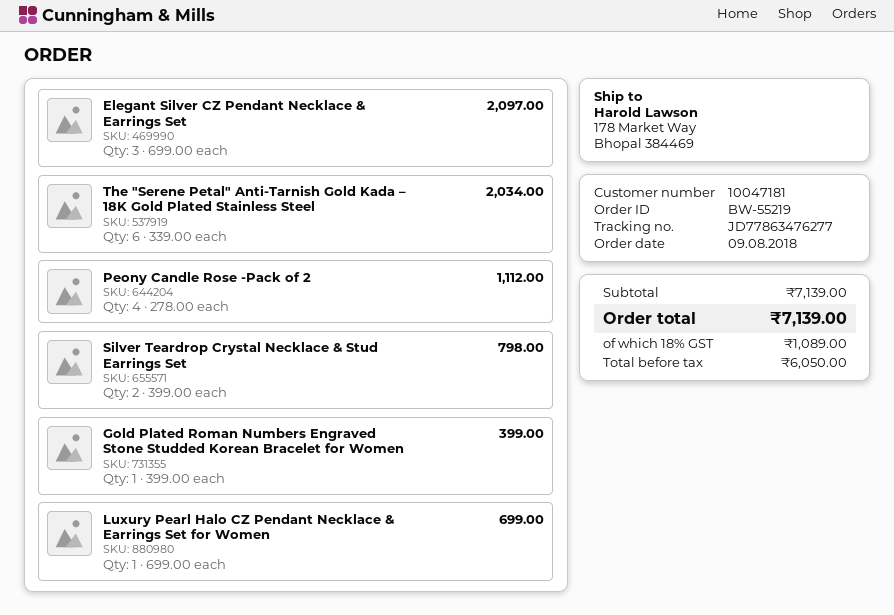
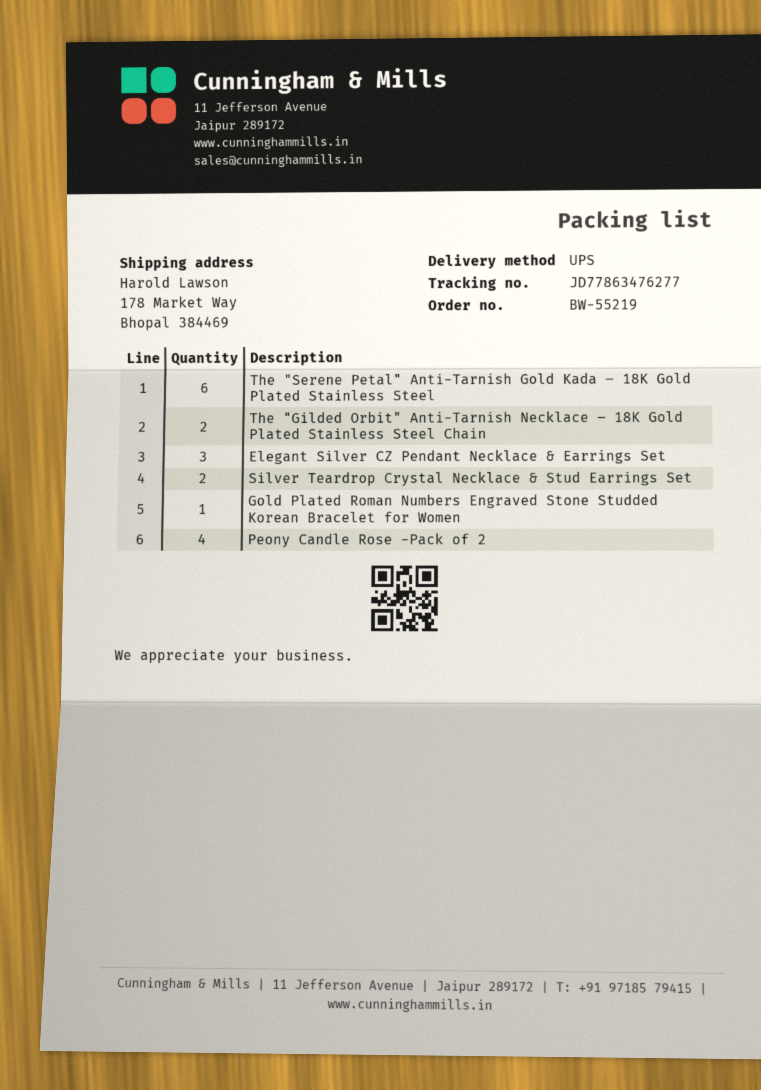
Luxury Pearl Halo CZ Pendant Necklace & Earrings Set for Women: 1 -> none
The "Gilded Orbit" Anti-Tarnish Necklace – 18K Gold Plated Stainless Steel Chain: none -> 2

